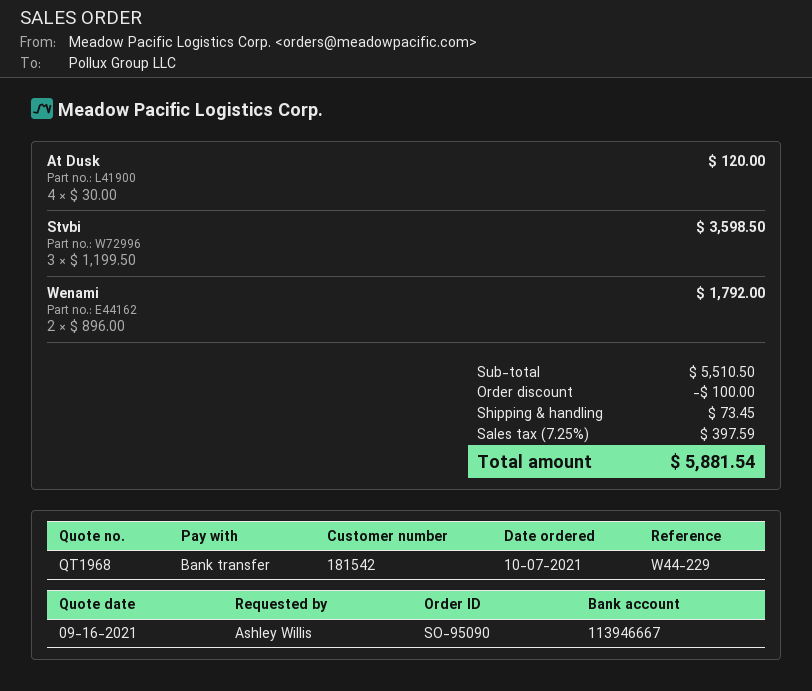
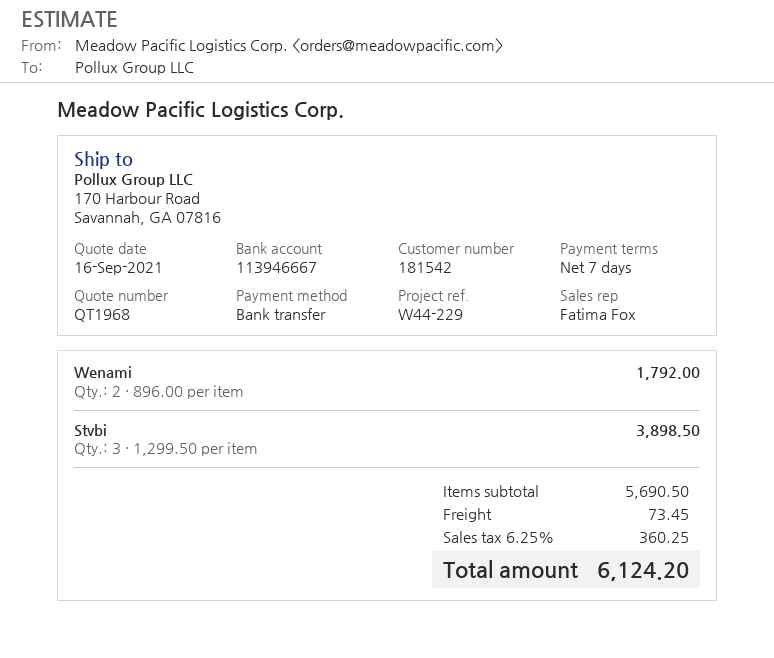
At Dusk: 4 x 30.00 = 120.00 -> none
Stvbi: 3 x 1199.50 = 3598.50 -> 3 x 1299.50 = 3898.50
subtotal: 5510.50 -> 5690.50
discount: 100.00 -> none
tax: 7.25% = 397.59 -> 6.25% = 360.25
total: 5881.54 -> 6124.20

